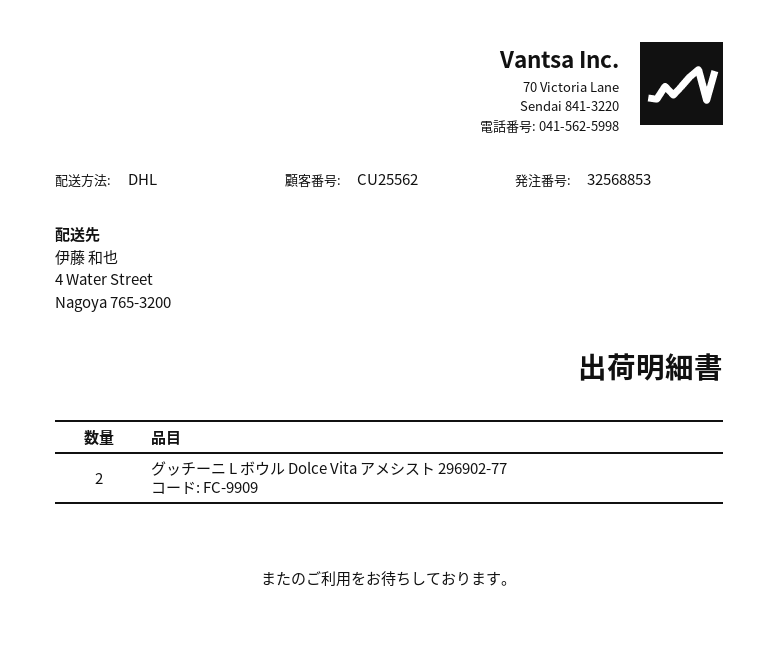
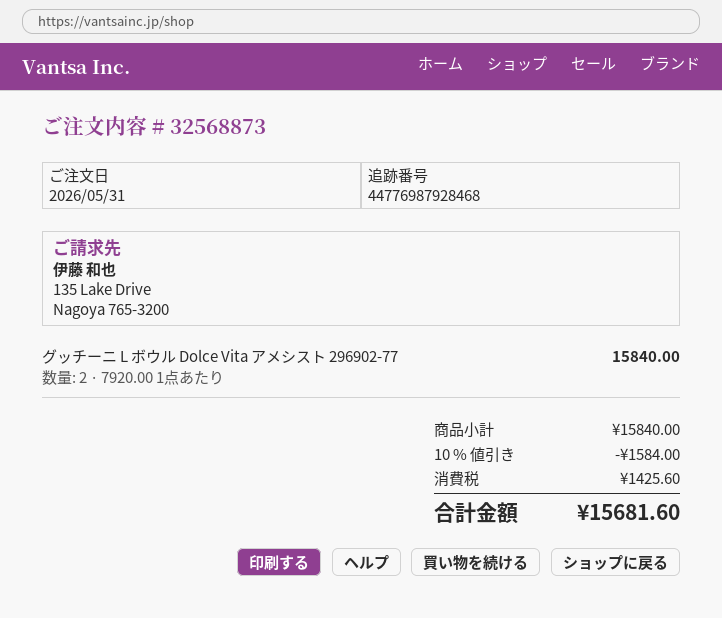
order number: 32568853 -> 32568873

